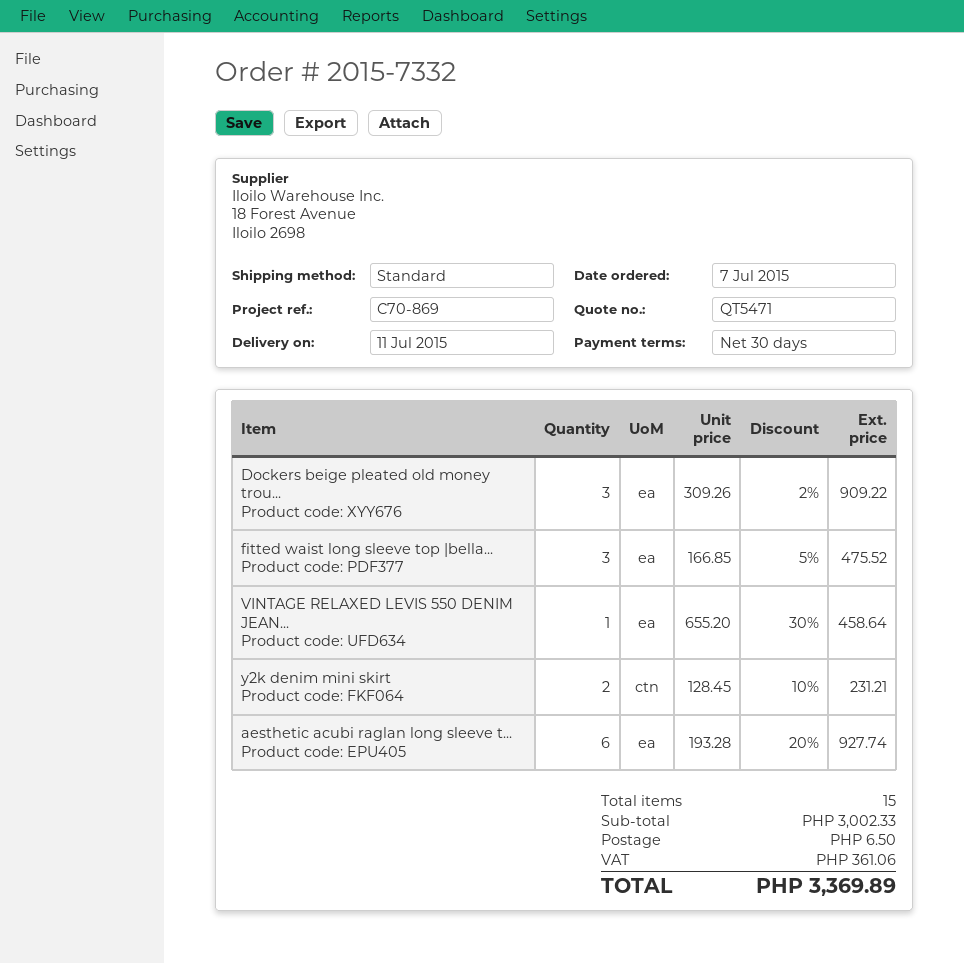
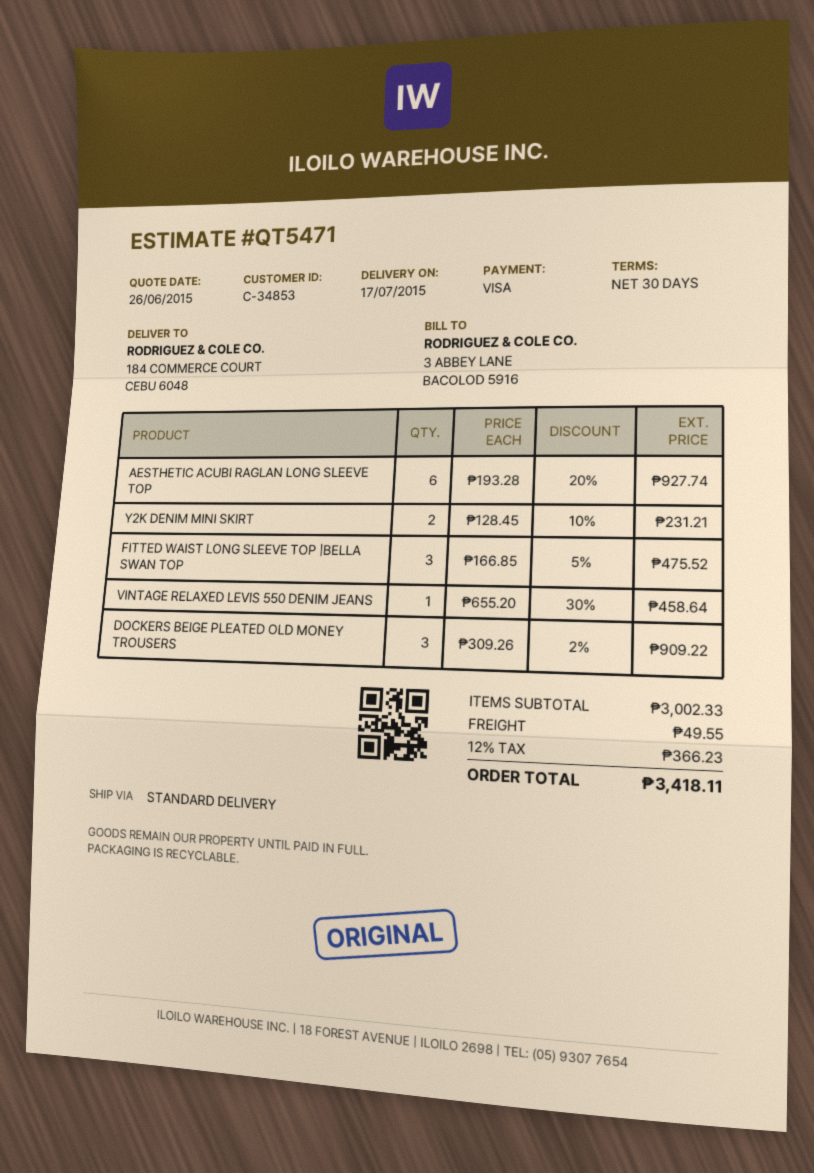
delivery date: 2015-07-11 -> 2015-07-17
shipping: 6.50 -> 49.55
tax: 361.06 -> 366.23
total: 3369.89 -> 3418.11

